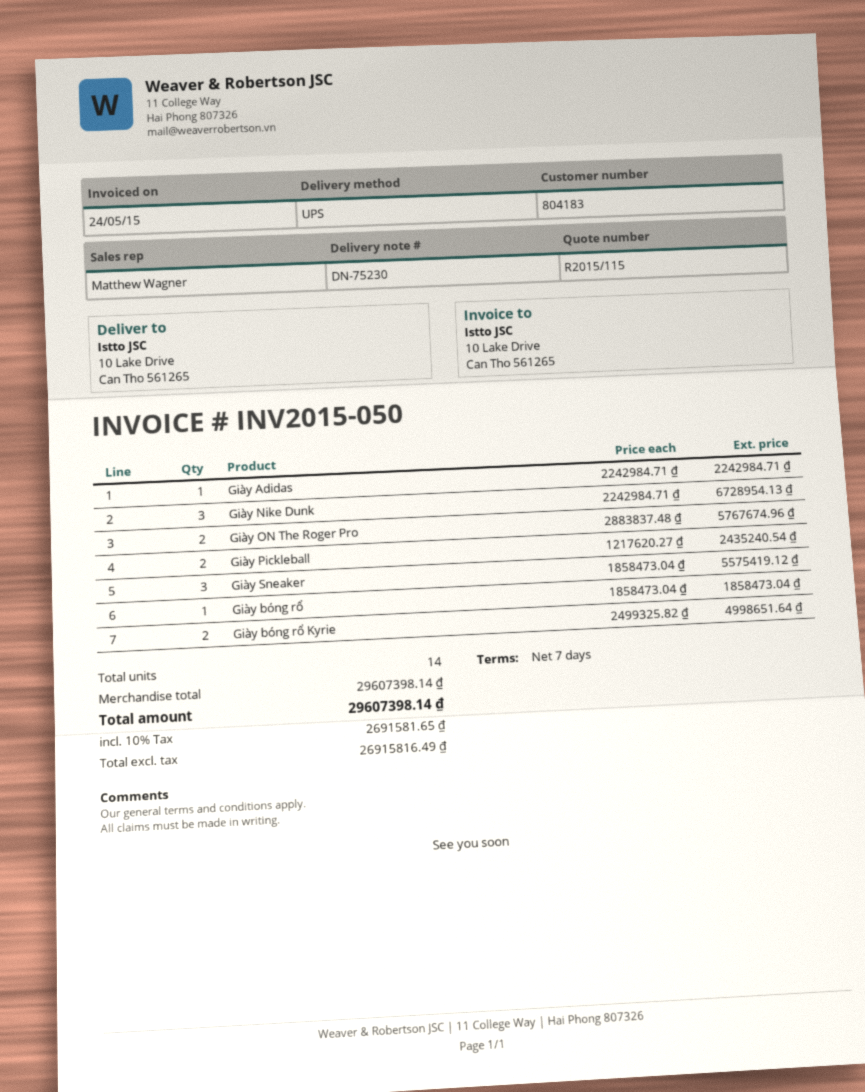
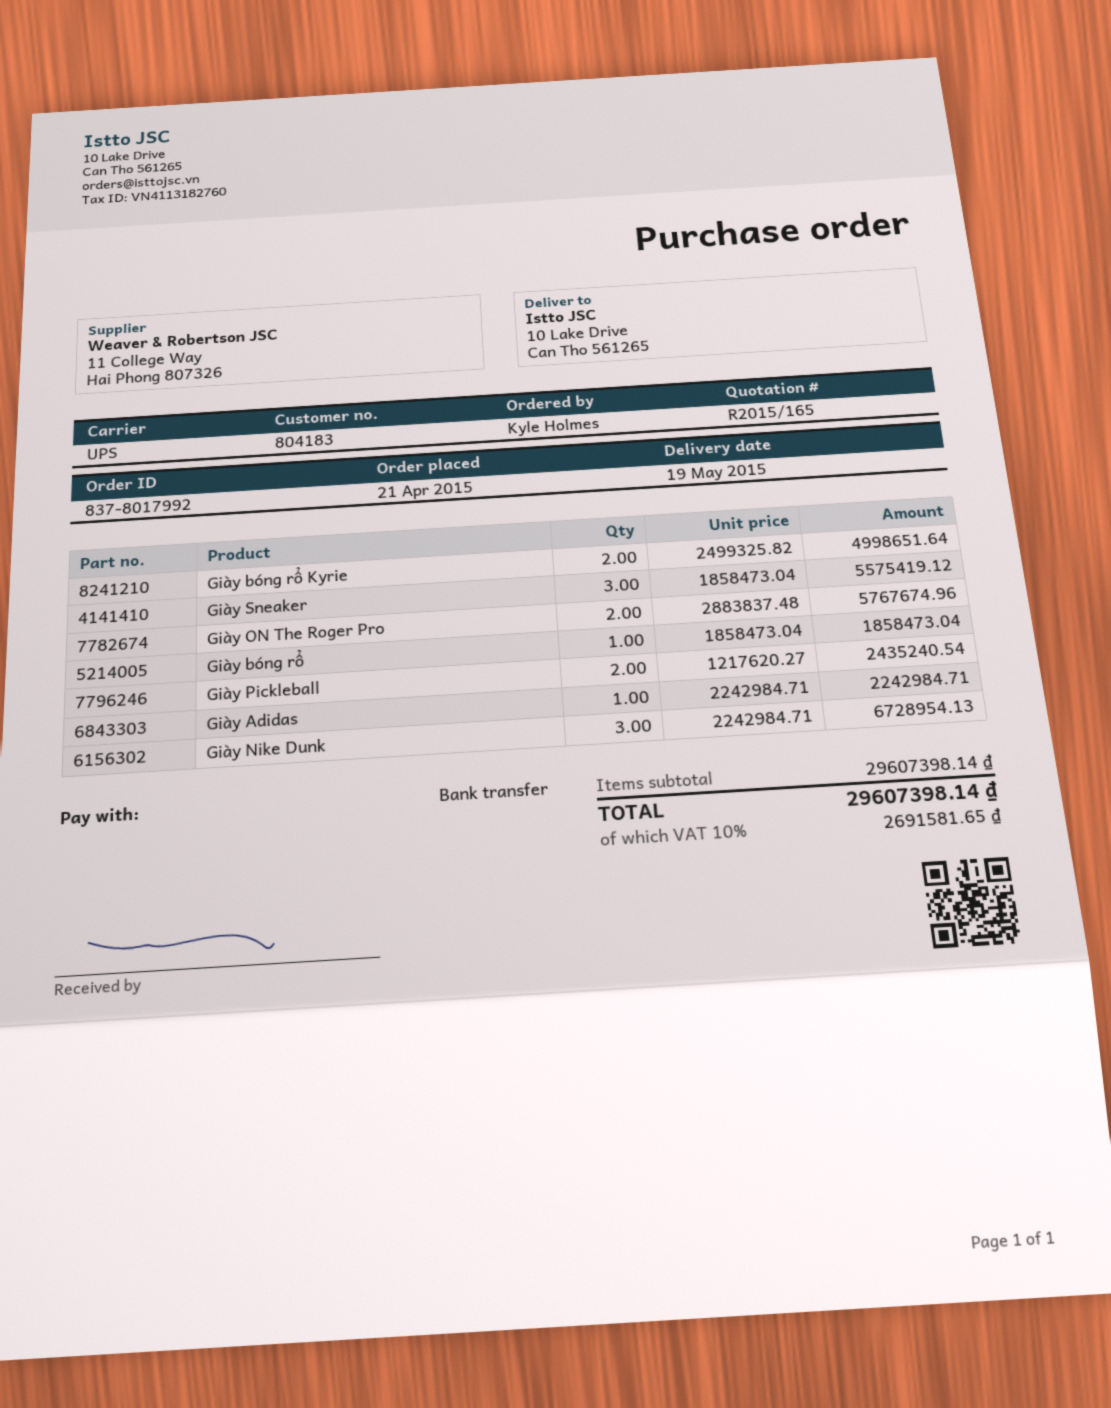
quote number: R2015/115 -> R2015/165

